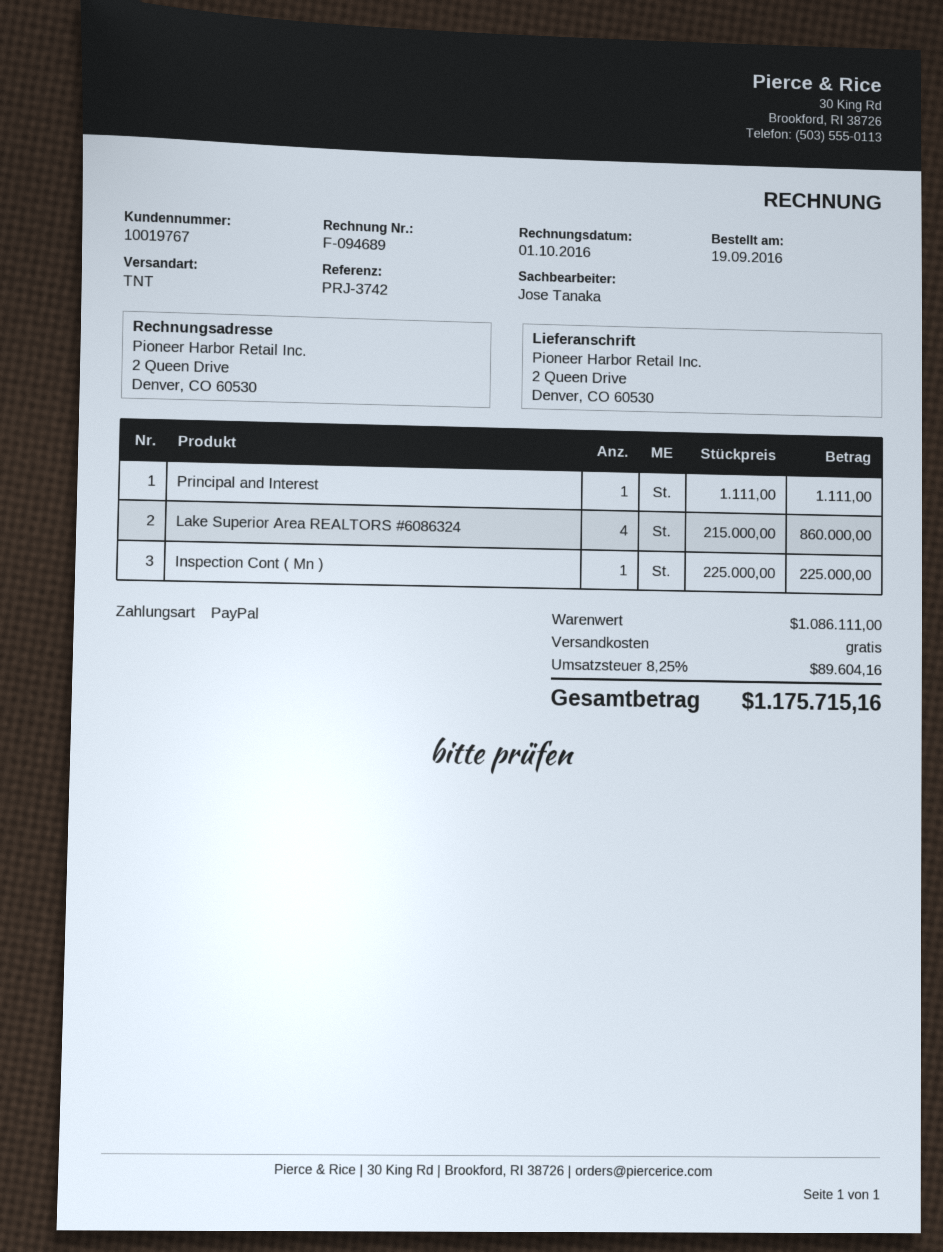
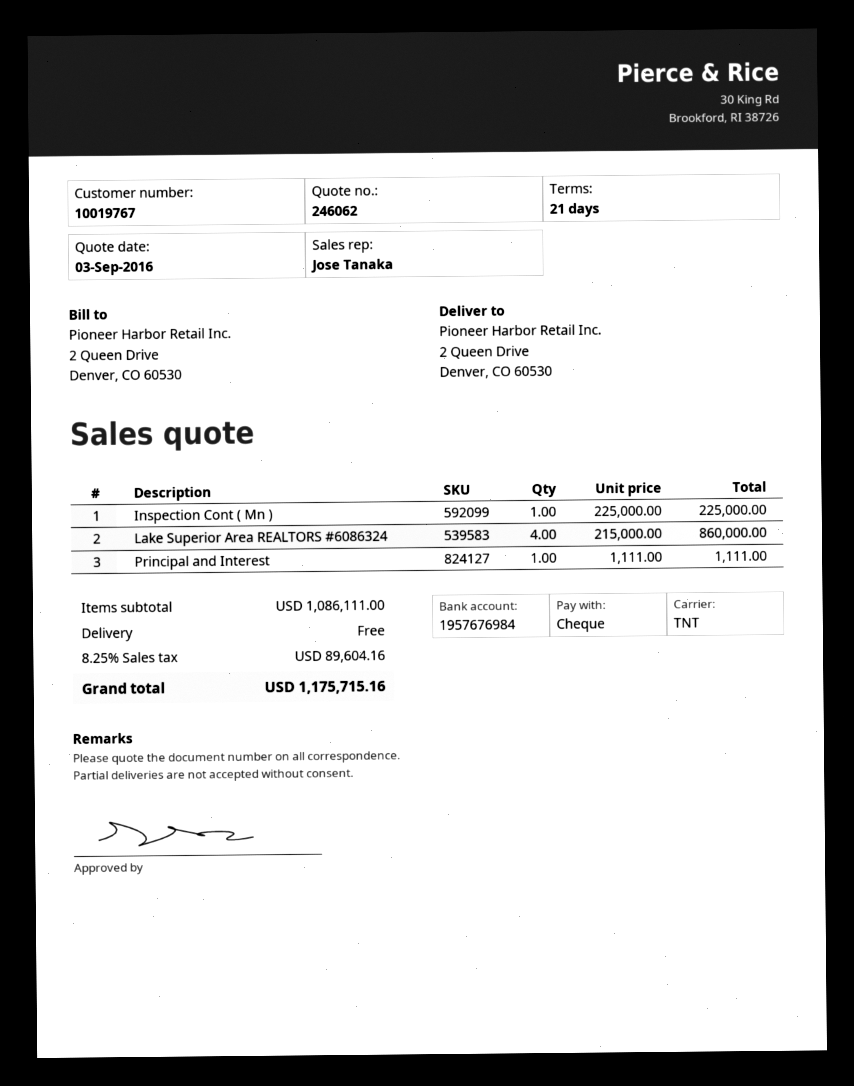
payment method: PayPal -> cheque

